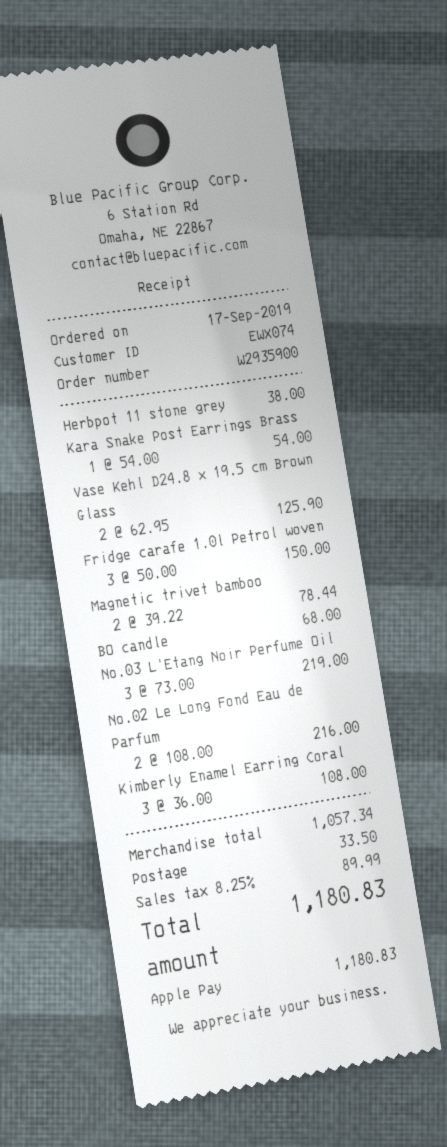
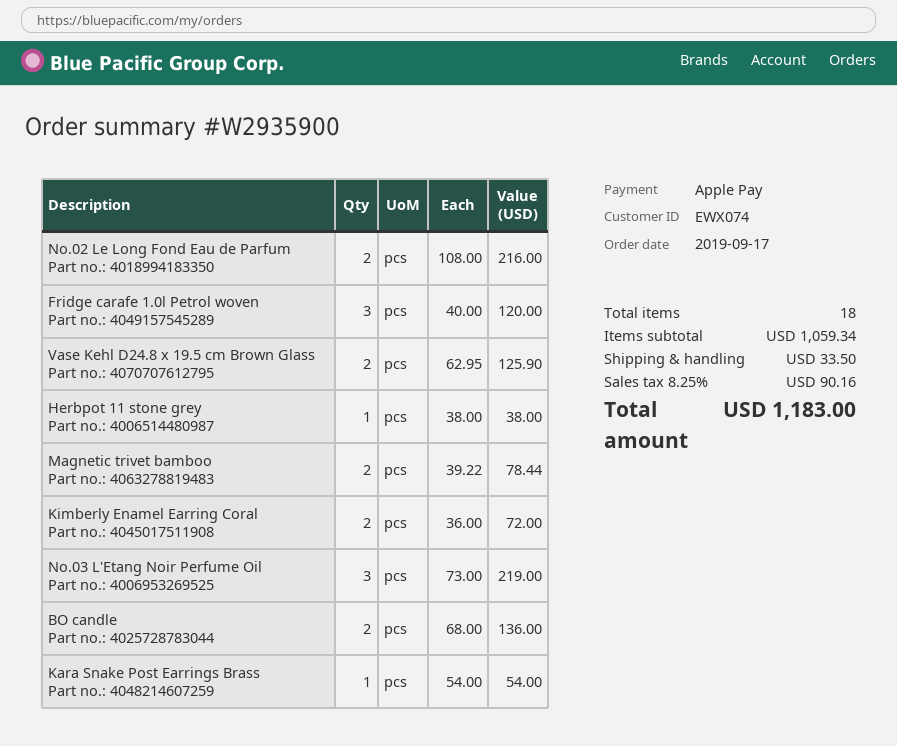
Fridge carafe 1.0l Petrol woven: 3 x 50.00 = 150.00 -> 3 x 40.00 = 120.00
BO candle: 1 x 68.00 = 68.00 -> 2 x 68.00 = 136.00
Kimberly Enamel Earring Coral: 3 x 36.00 = 108.00 -> 2 x 36.00 = 72.00
subtotal: 1057.34 -> 1059.34
tax: 8.25% = 89.99 -> 8.25% = 90.16
total: 1180.83 -> 1183.00

